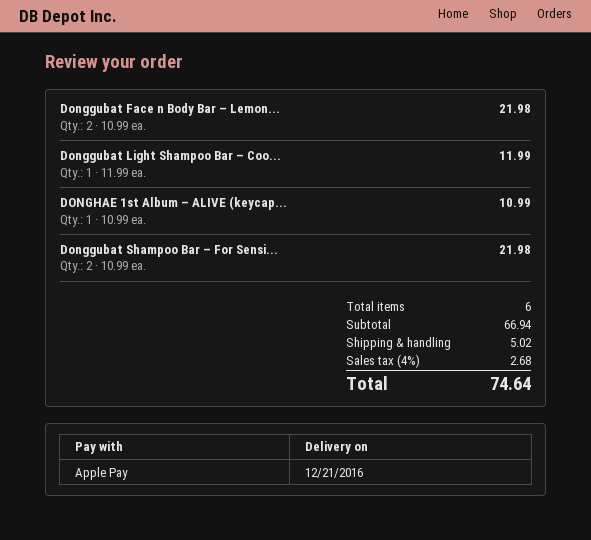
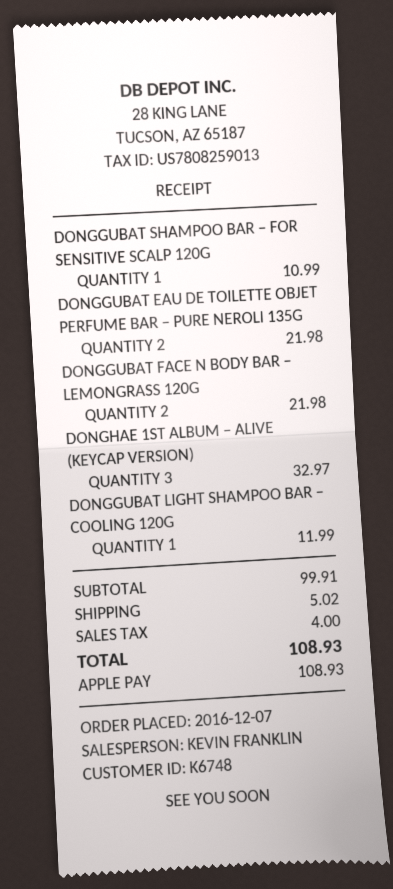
DONGHAE 1st Album – ALIVE (keycap...: 1 for 10.99 -> 3 for 32.97
Donggubat Shampoo Bar – For Sensi...: 2 for 21.98 -> 1 for 10.99
DONGGUBAT EAU DE TOILETTE OBJET PERFUME BAR – PURE NEROLI 135G: none -> 2 for 21.98
subtotal: 66.94 -> 99.91
tax: 2.68 -> 4.00
total: 74.64 -> 108.93

